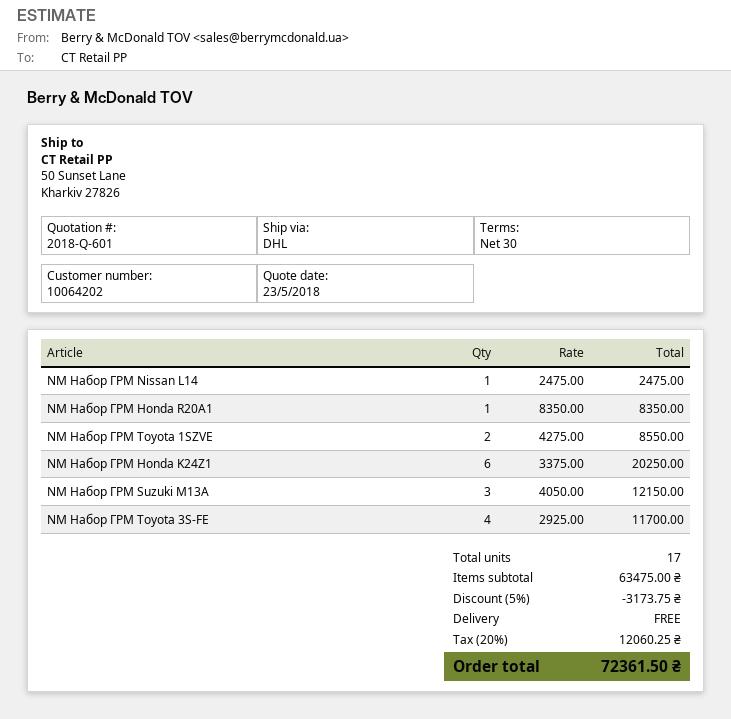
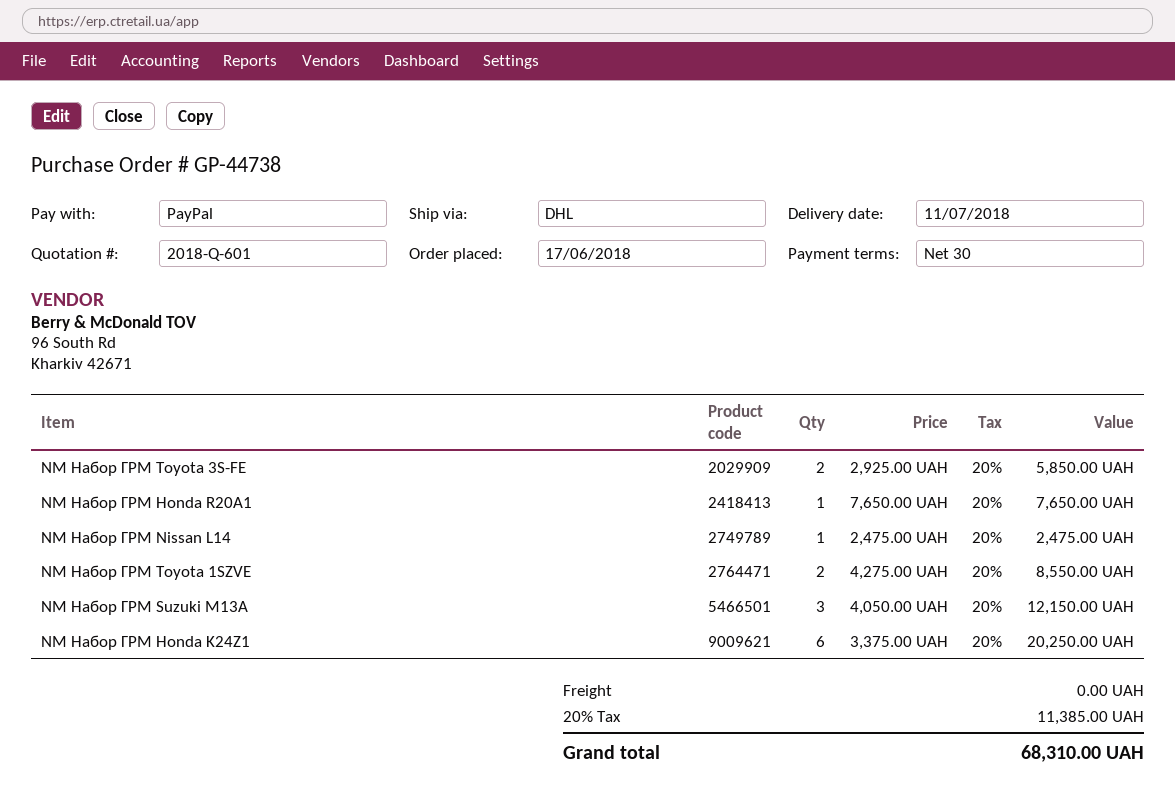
NM Набор ГРМ Honda R20A1: 1 x 8350.00 = 8350.00 -> 1 x 7650.00 = 7650.00
NM Набор ГРМ Toyota 3S-FE: 4 x 2925.00 = 11700.00 -> 2 x 2925.00 = 5850.00
discount: 5% = 3173.75 -> none
tax: 20% = 12060.25 -> 20% = 11385.00
total: 72361.50 -> 68310.00

